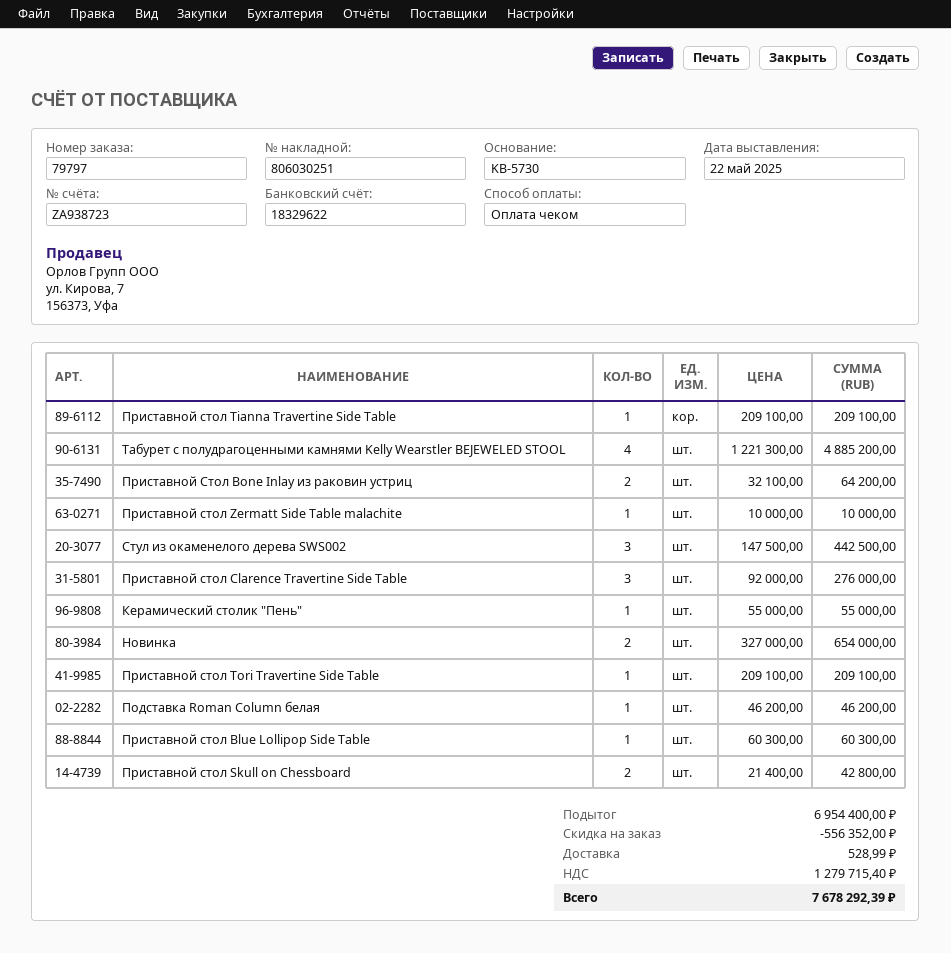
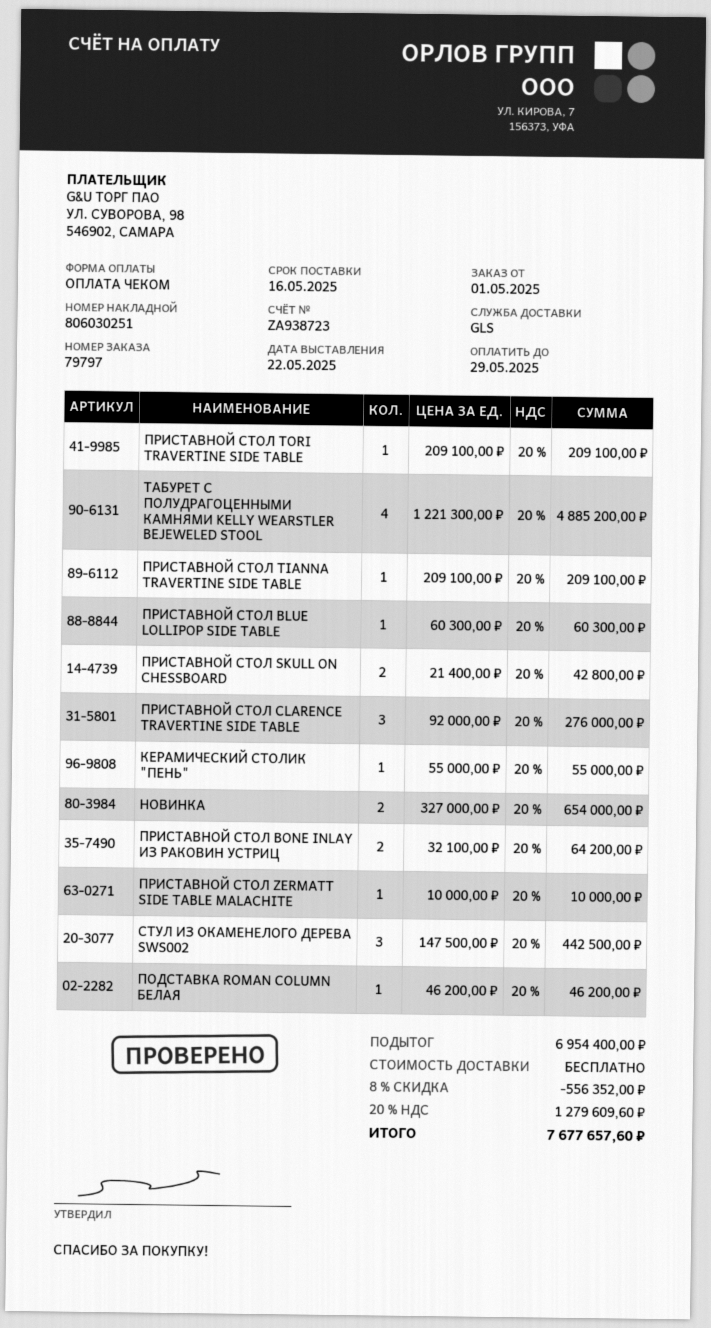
shipping: 528.99 -> 0.00
tax: 1279715.40 -> 1279609.60
total: 7678292.39 -> 7677657.60

